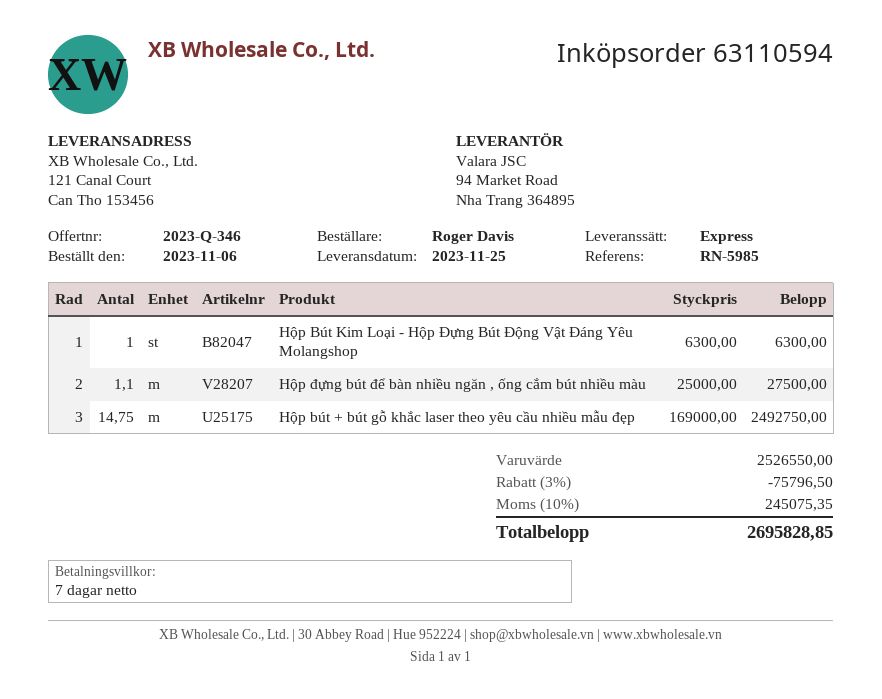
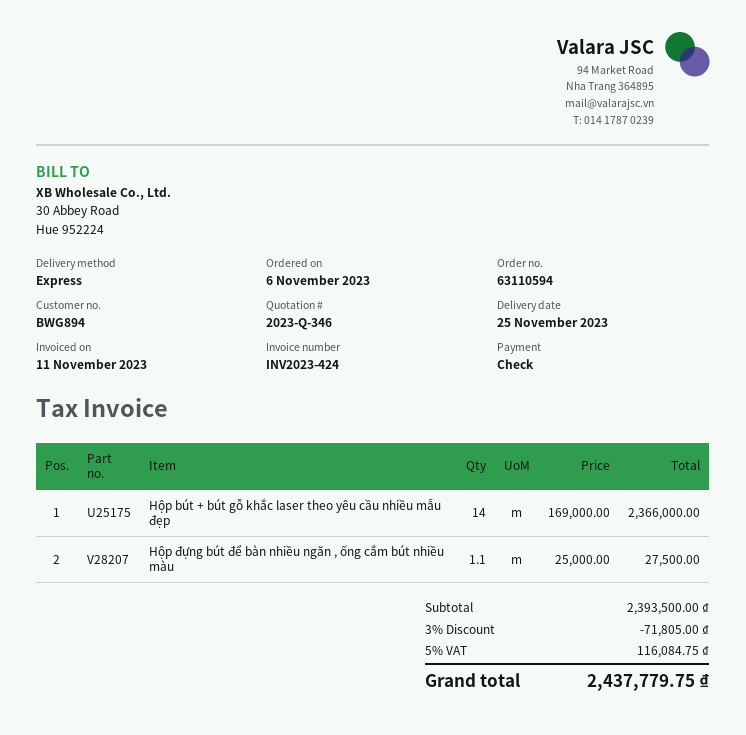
Hộp Bút Kim Loại - Hộp Đựng Bút Động Vật Đáng Yêu Molangshop: 1 x 6300.00 = 6300.00 -> none
Hộp bút + bút gỗ khắc laser theo yêu cầu nhiều mẫu đẹp: 14.75 x 169000.00 = 2492750.00 -> 14 x 169000.00 = 2366000.00
subtotal: 2526550.00 -> 2393500.00
discount: 3% = 75796.50 -> 3% = 71805.00
tax: 10% = 245075.35 -> 5% = 116084.75
total: 2695828.85 -> 2437779.75

